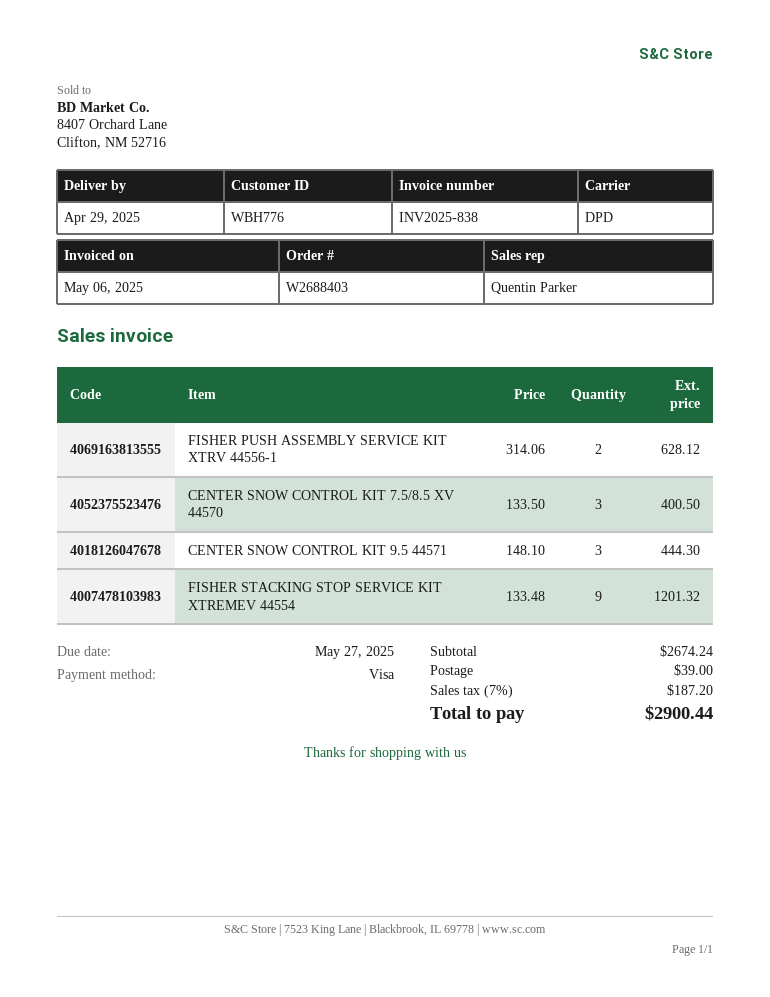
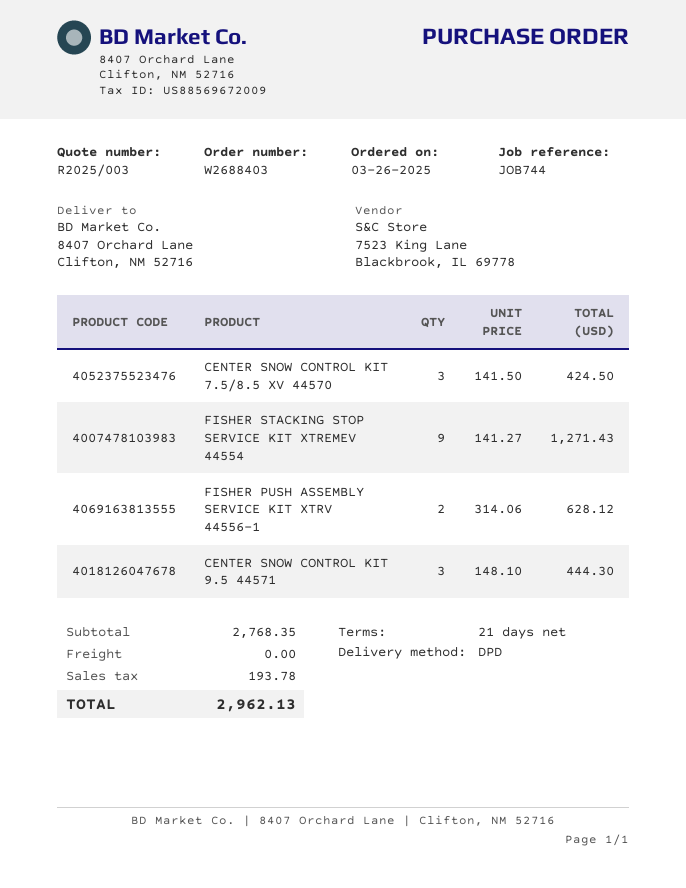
CENTER SNOW CONTROL KIT 7.5/8.5 XV 44570: 3 x 133.50 = 400.50 -> 3 x 141.50 = 424.50
FISHER STACKING STOP SERVICE KIT XTREMEV 44554: 9 x 133.48 = 1201.32 -> 9 x 141.27 = 1271.43
subtotal: 2674.24 -> 2768.35
shipping: 39.00 -> 0.00
tax: 187.20 -> 193.78
total: 2900.44 -> 2962.13

